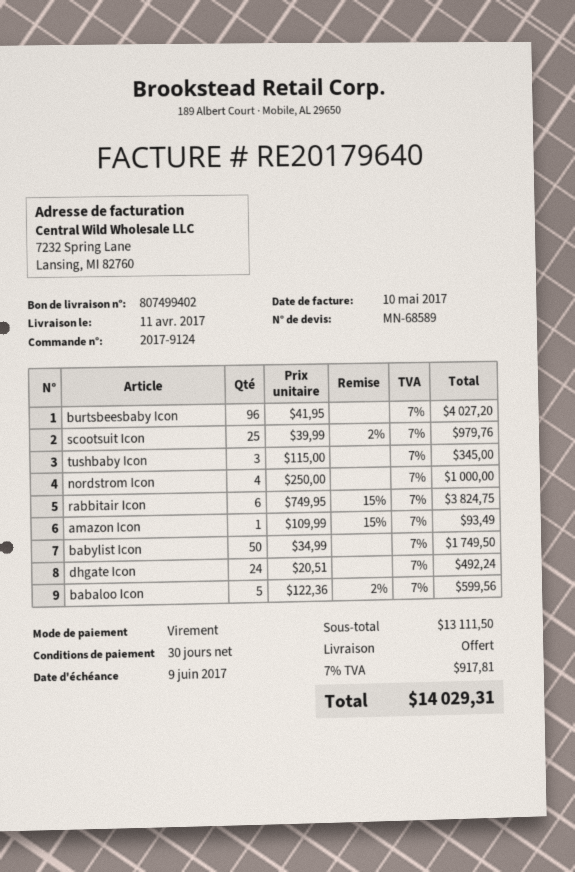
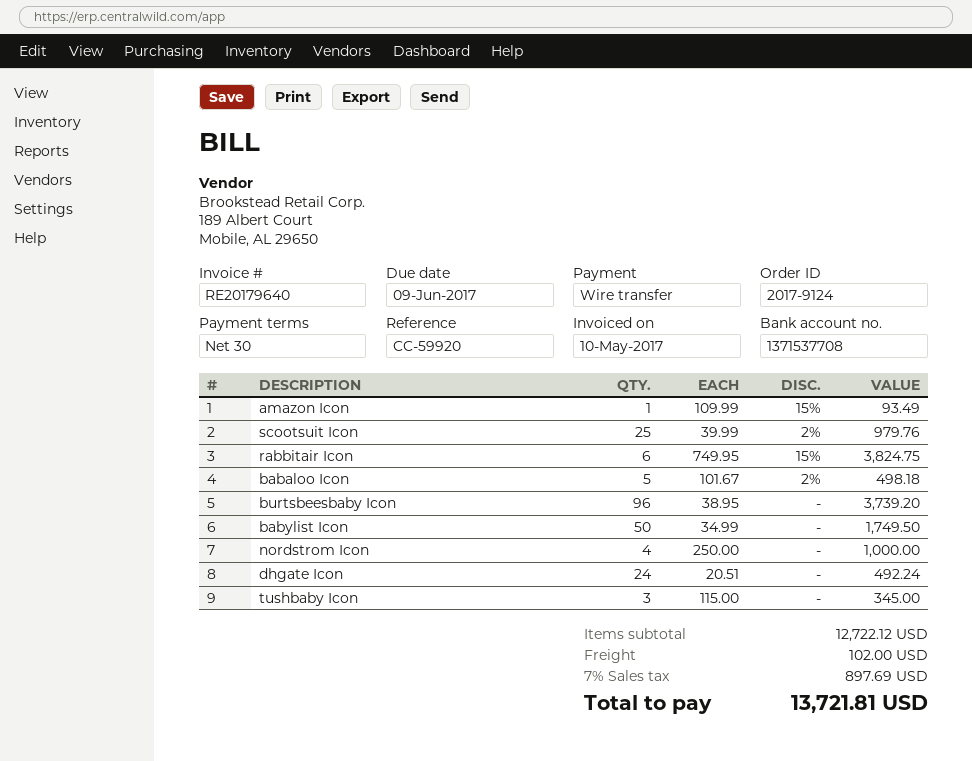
burtsbeesbaby Icon: 96 x 41.95 = 4027.20 -> 96 x 38.95 = 3739.20
babaloo Icon: 5 x 122.36 - 2% = 599.56 -> 5 x 101.67 - 2% = 498.18
subtotal: 13111.50 -> 12722.12
shipping: 0.00 -> 102.00
tax: 7% = 917.81 -> 7% = 897.69
total: 14029.31 -> 13721.81

